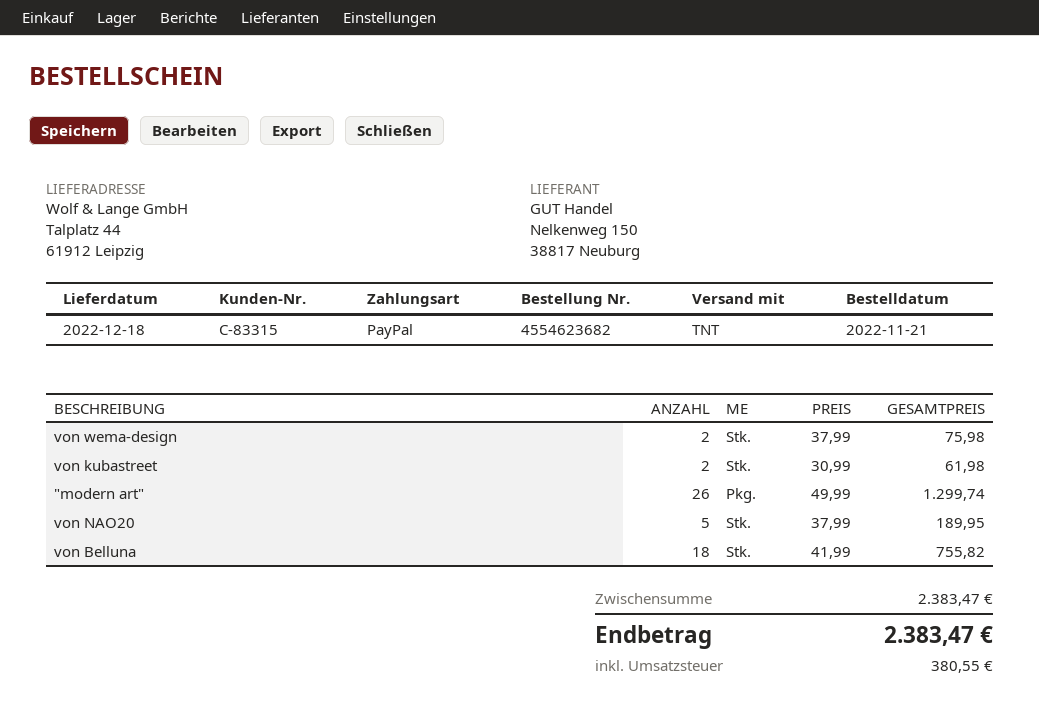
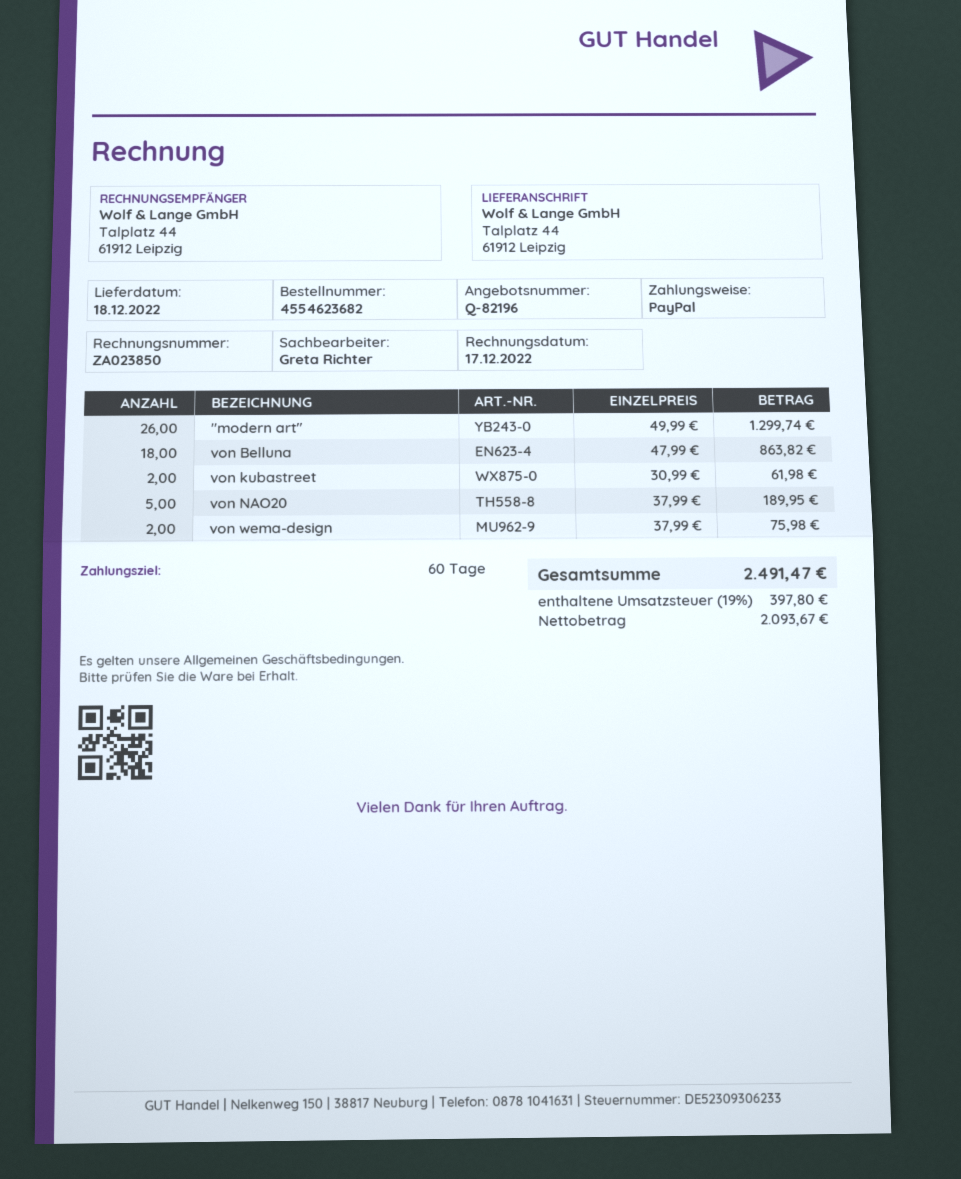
von Belluna: 18 x 41.99 = 755.82 -> 18 x 47.99 = 863.82
tax: 380.55 -> 397.80
total: 2383.47 -> 2491.47

